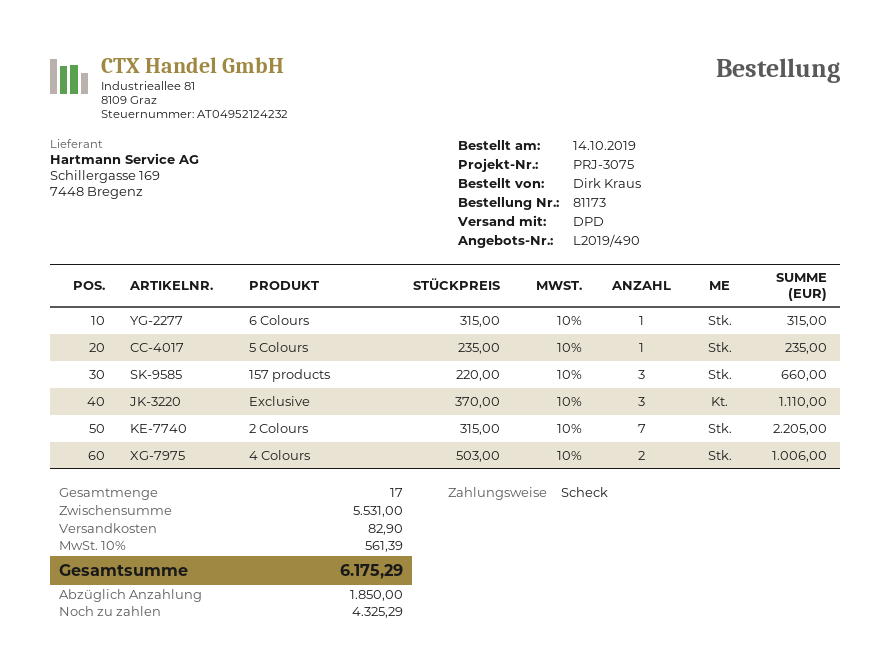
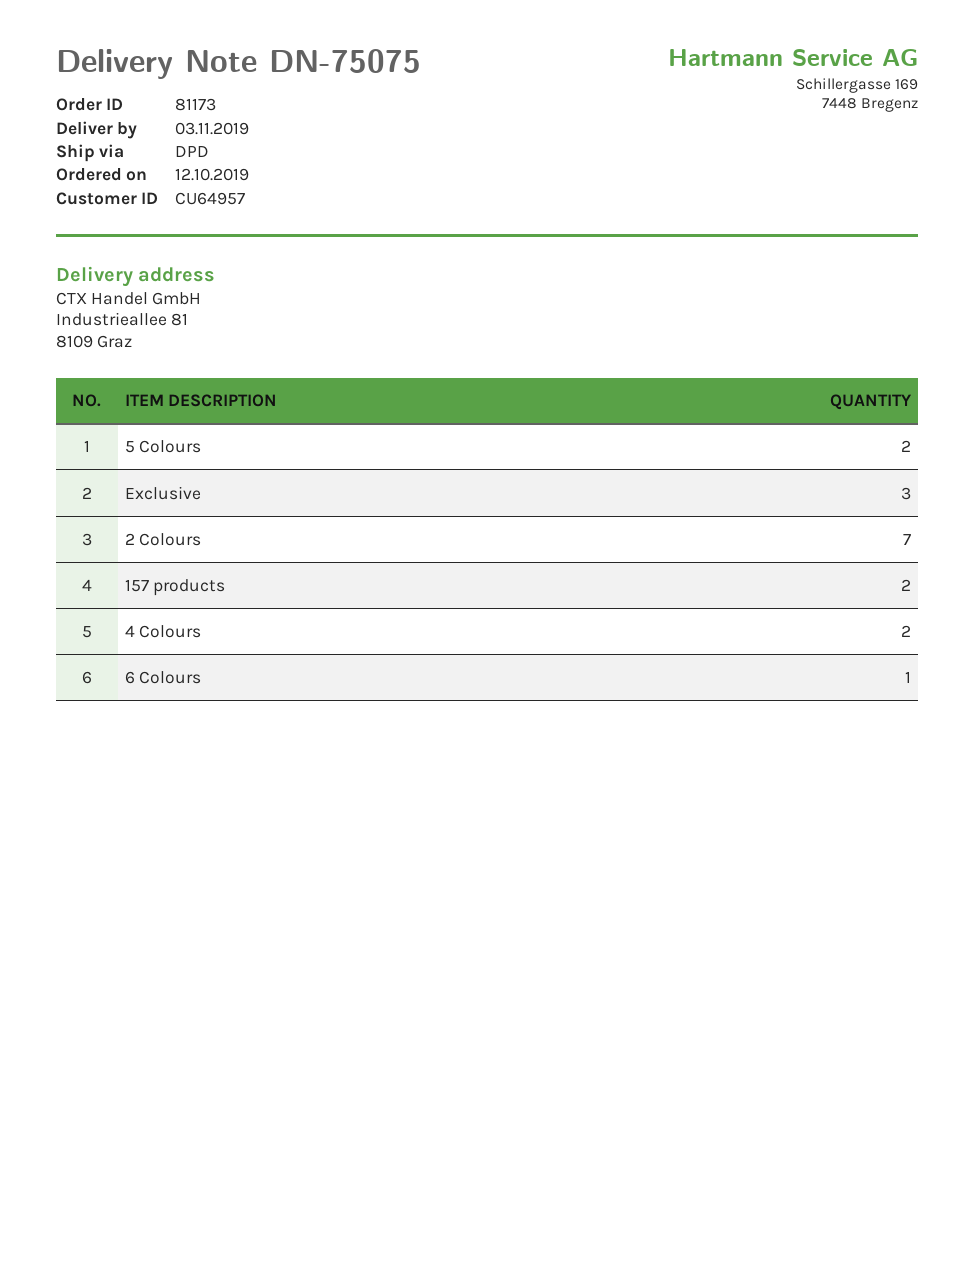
order date: 2019-10-14 -> 2019-10-12
5 Colours: 1 -> 2
157 products: 3 -> 2

